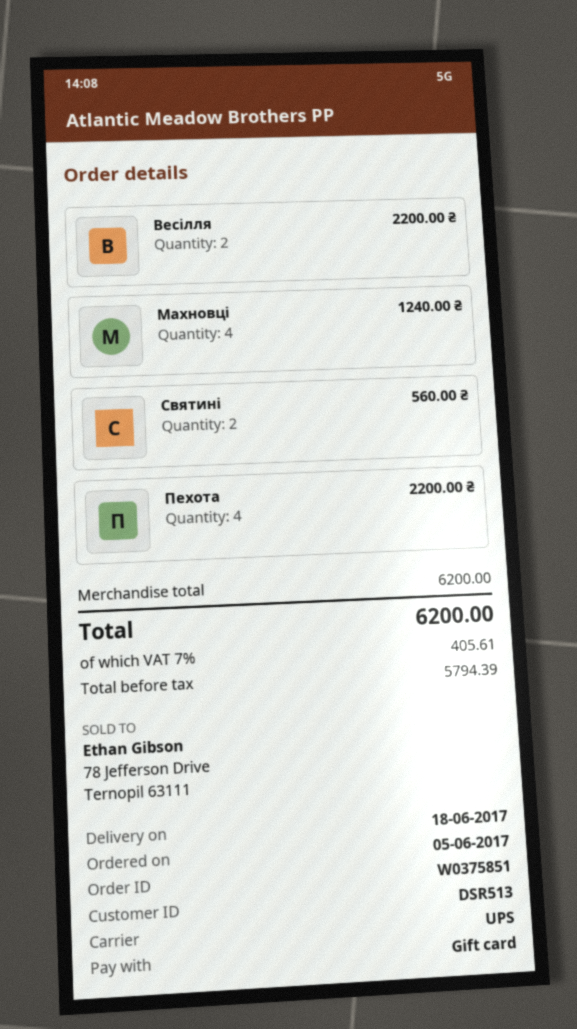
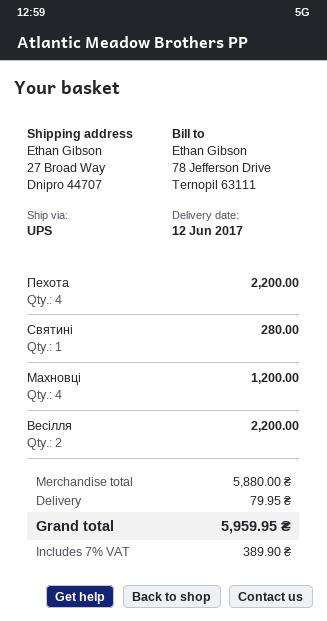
delivery date: 2017-06-18 -> 2017-06-12
Махновці: 4 for 1240.00 -> 4 for 1200.00
Святині: 2 for 560.00 -> 1 for 280.00
subtotal: 6200.00 -> 5880.00
shipping: none -> 79.95
tax: 7% = 405.61 -> 7% = 389.90
total: 6200.00 -> 5959.95

